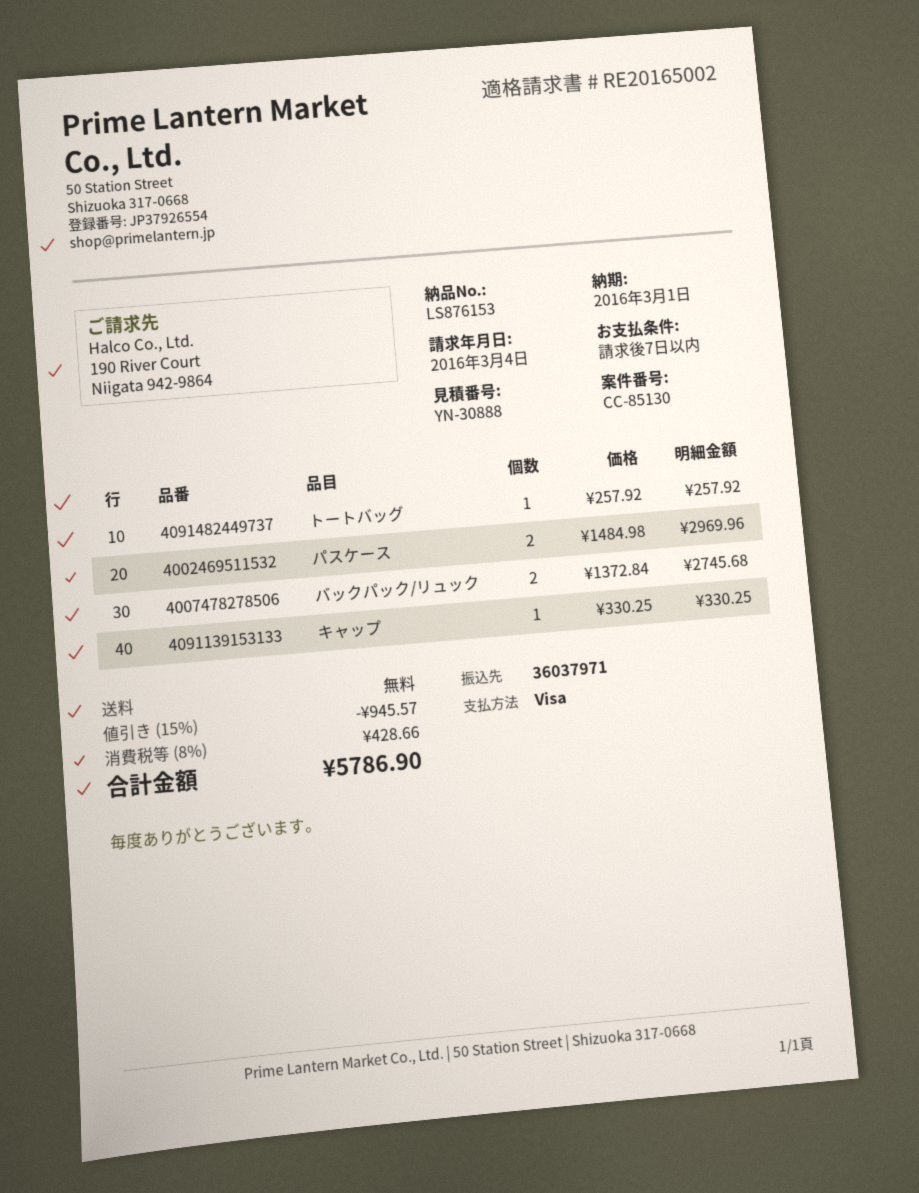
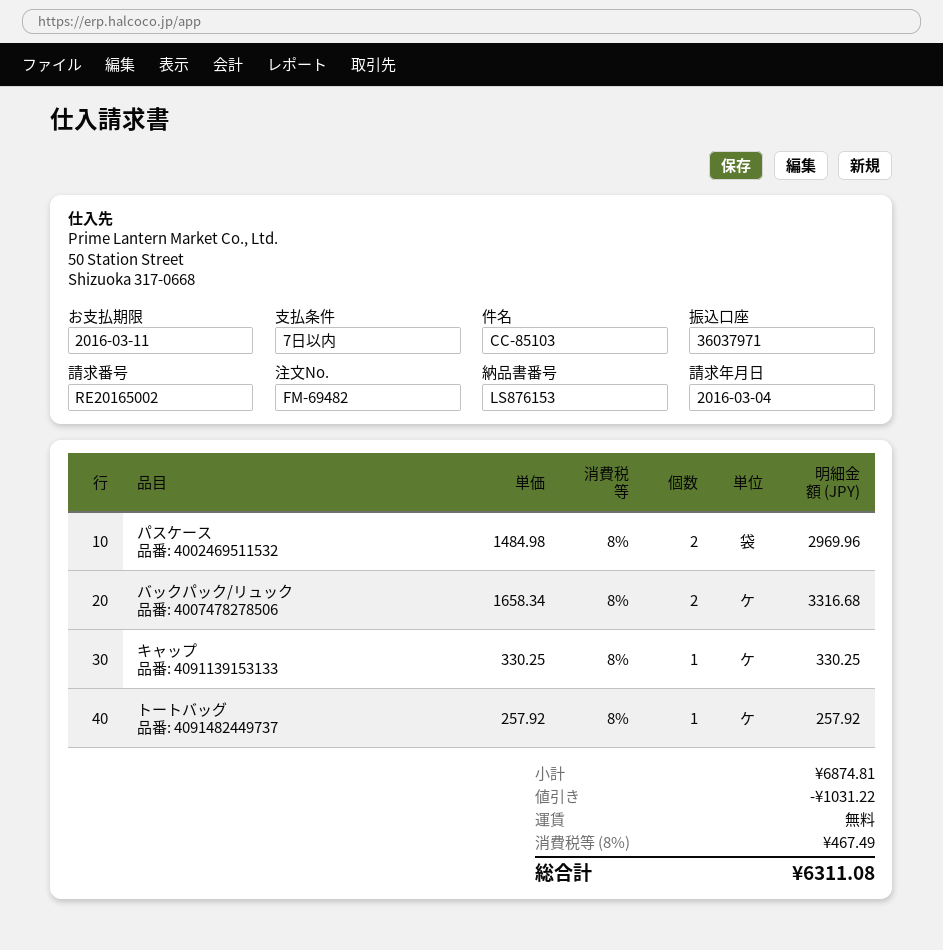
reference: CC-85130 -> CC-85103
バックパック/リュック: 2 x 1372.84 = 2745.68 -> 2 x 1658.34 = 3316.68
discount: 945.57 -> 1031.22
tax: 8% = 428.66 -> 8% = 467.49
total: 5786.90 -> 6311.08

